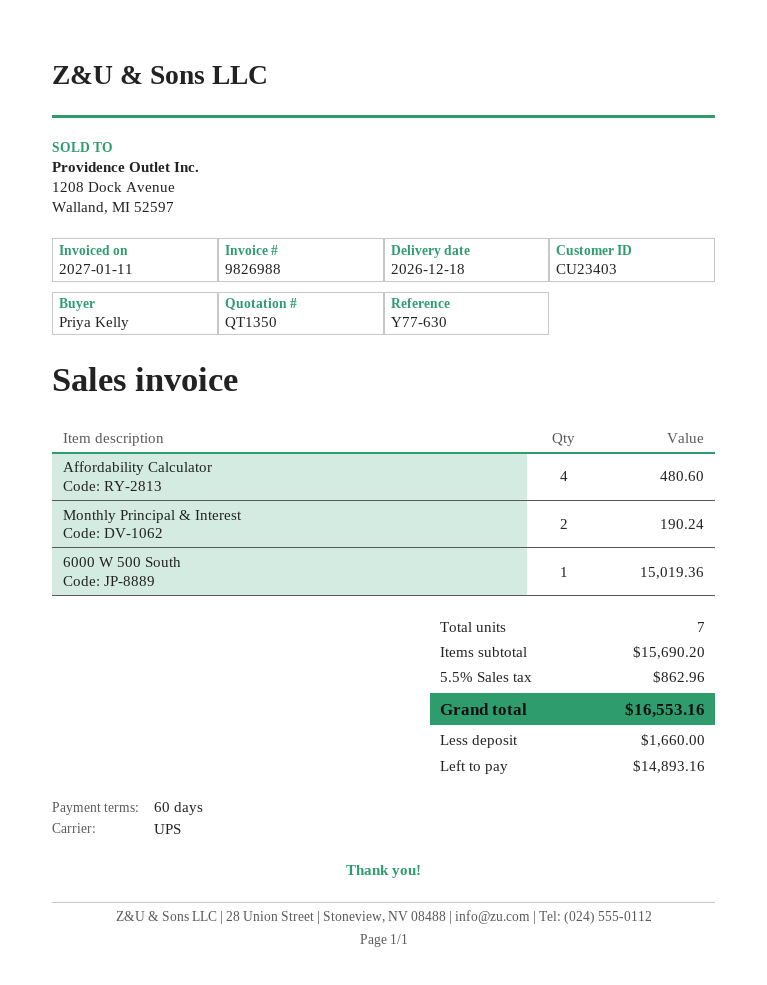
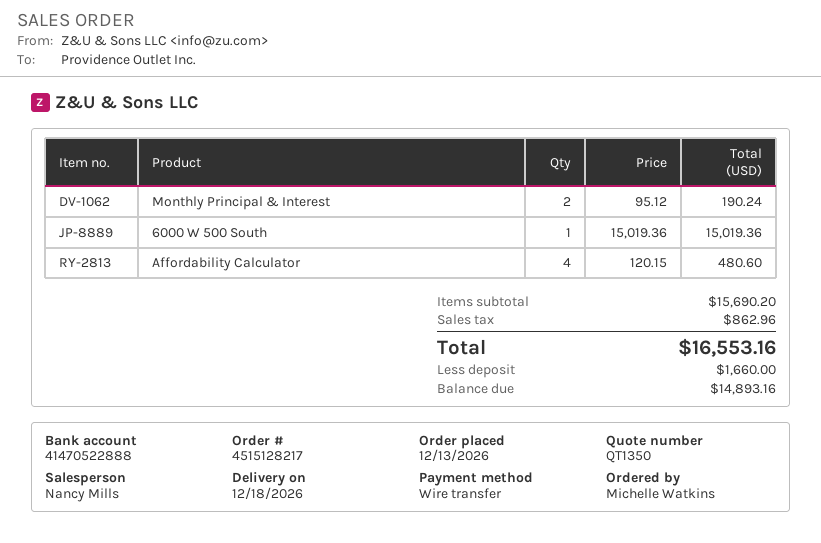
ordered by: Priya Kelly -> Michelle Watkins

